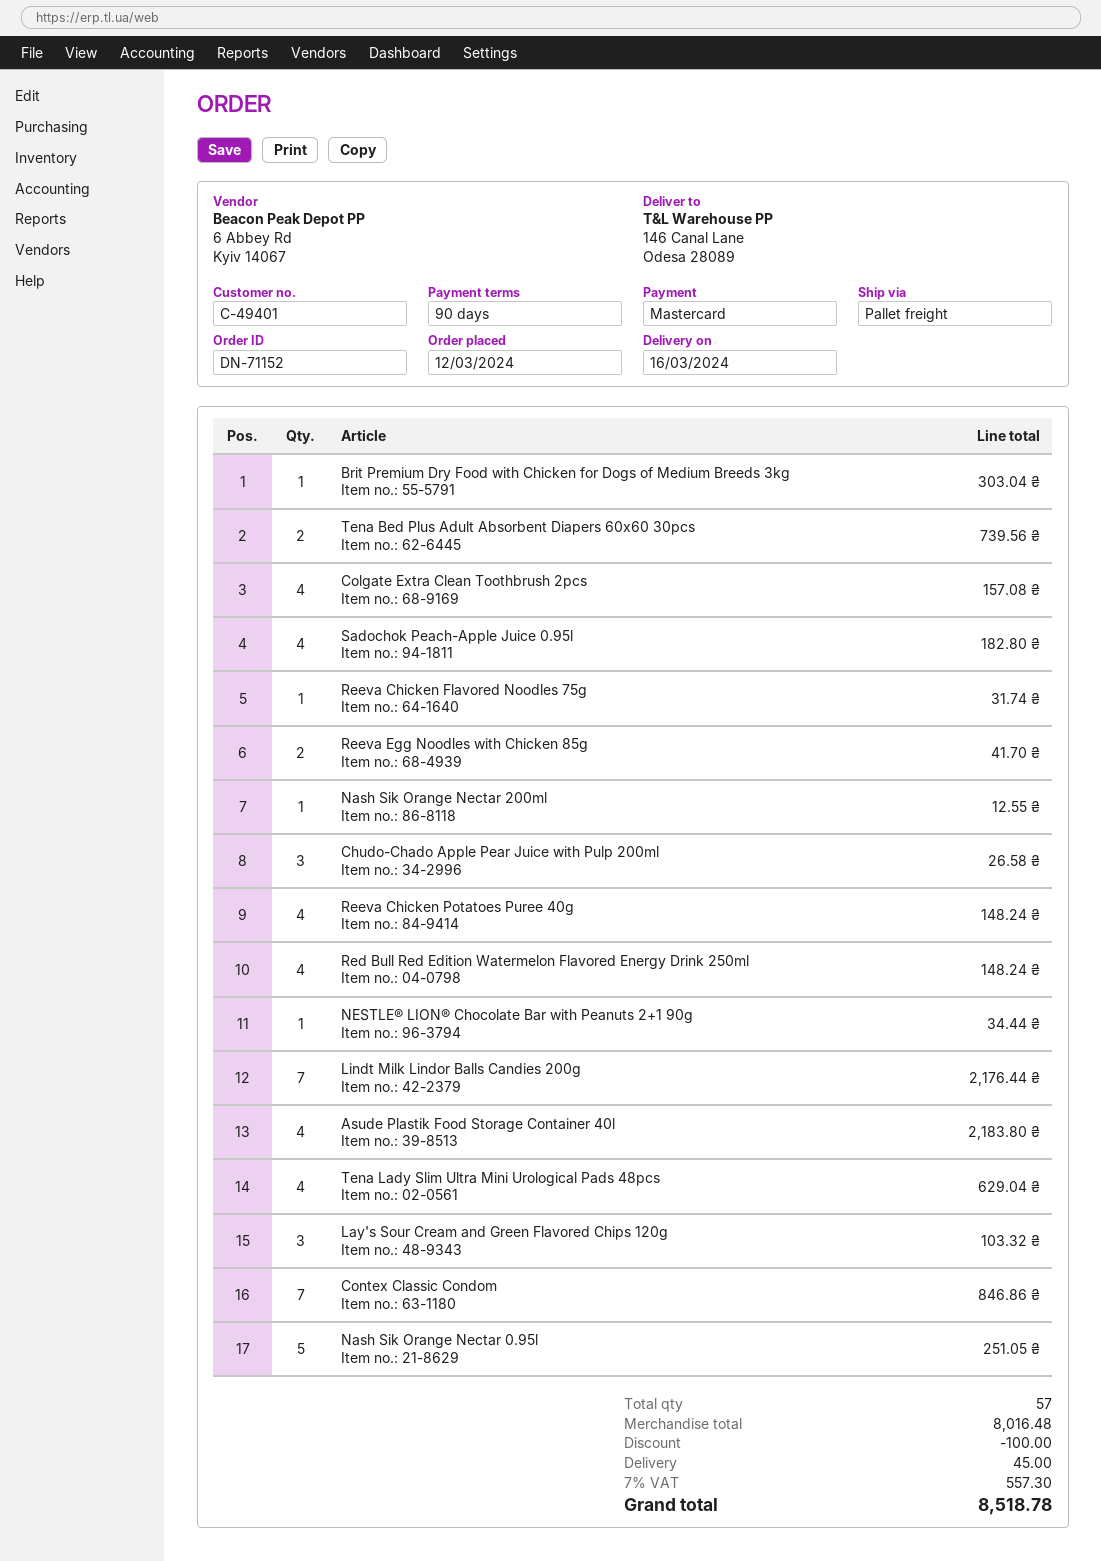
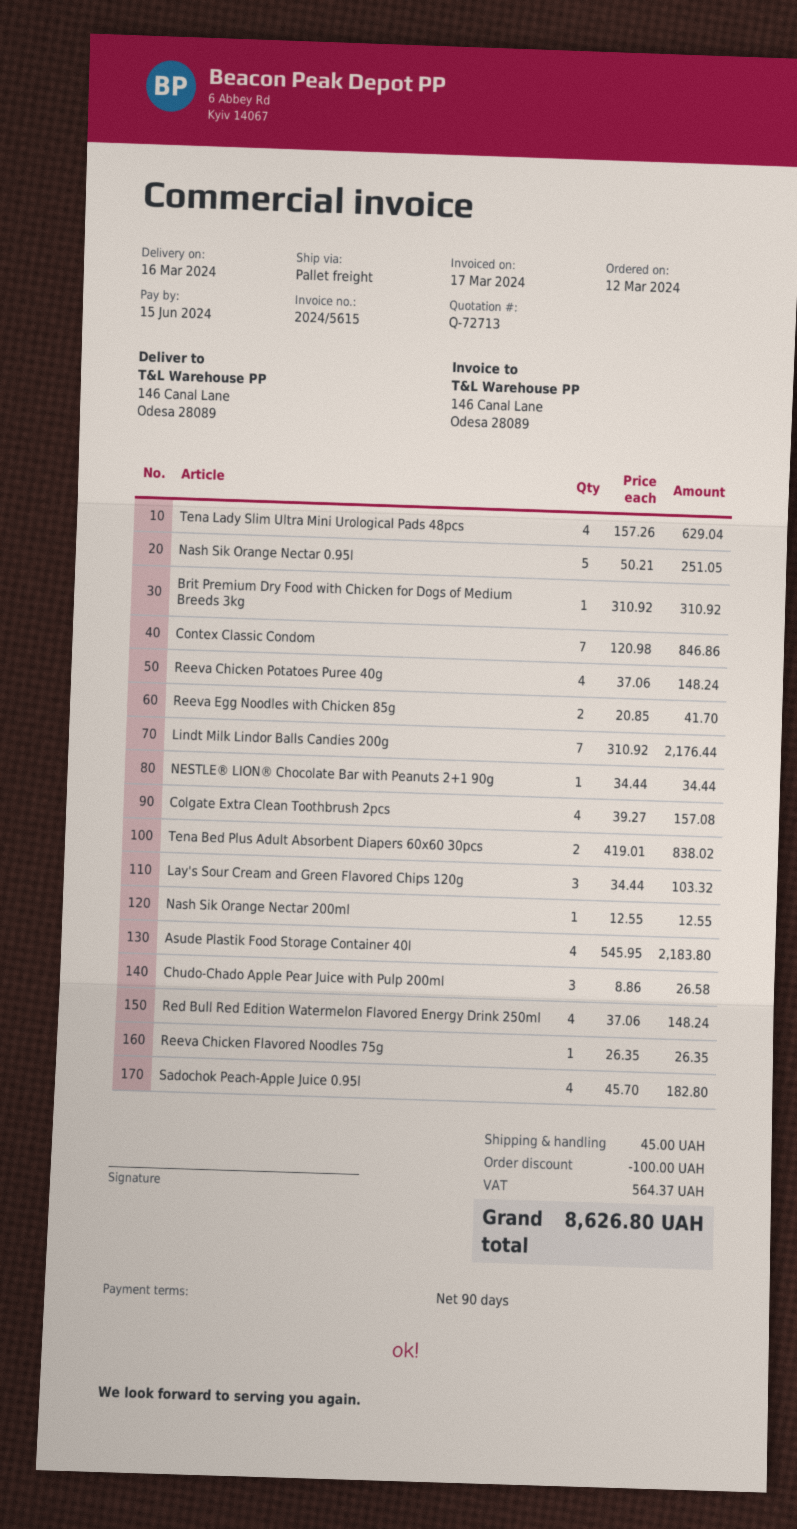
Brit Premium Dry Food with Chicken for Dogs of Medium Breeds 3kg: 1 for 303.04 -> 1 for 310.92
Tena Bed Plus Adult Absorbent Diapers 60x60 30pcs: 2 for 739.56 -> 2 for 838.02
Reeva Chicken Flavored Noodles 75g: 1 for 31.74 -> 1 for 26.35
tax: 557.30 -> 564.37
total: 8518.78 -> 8626.80

